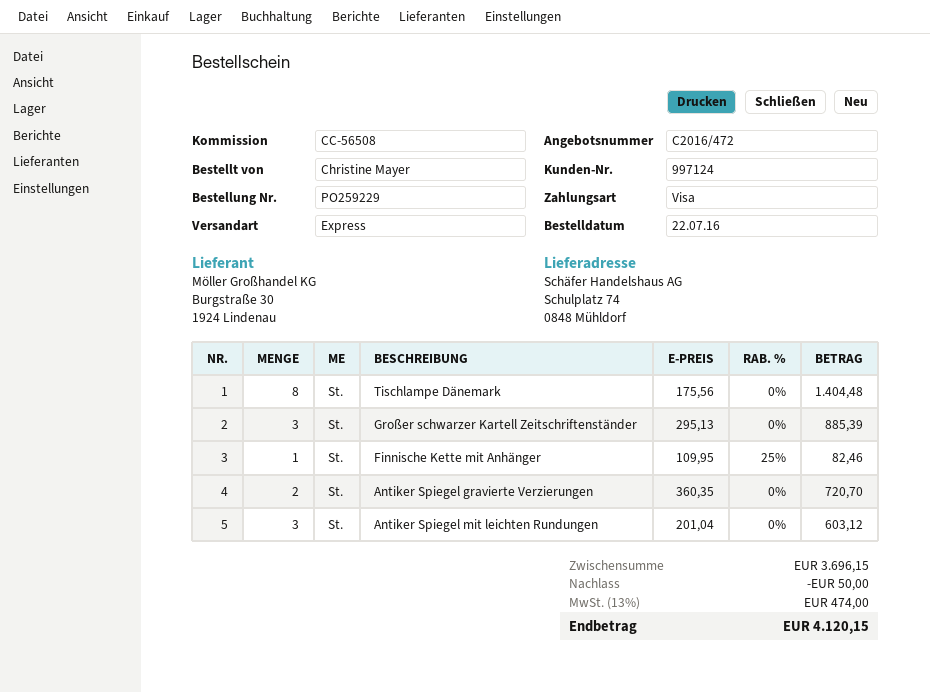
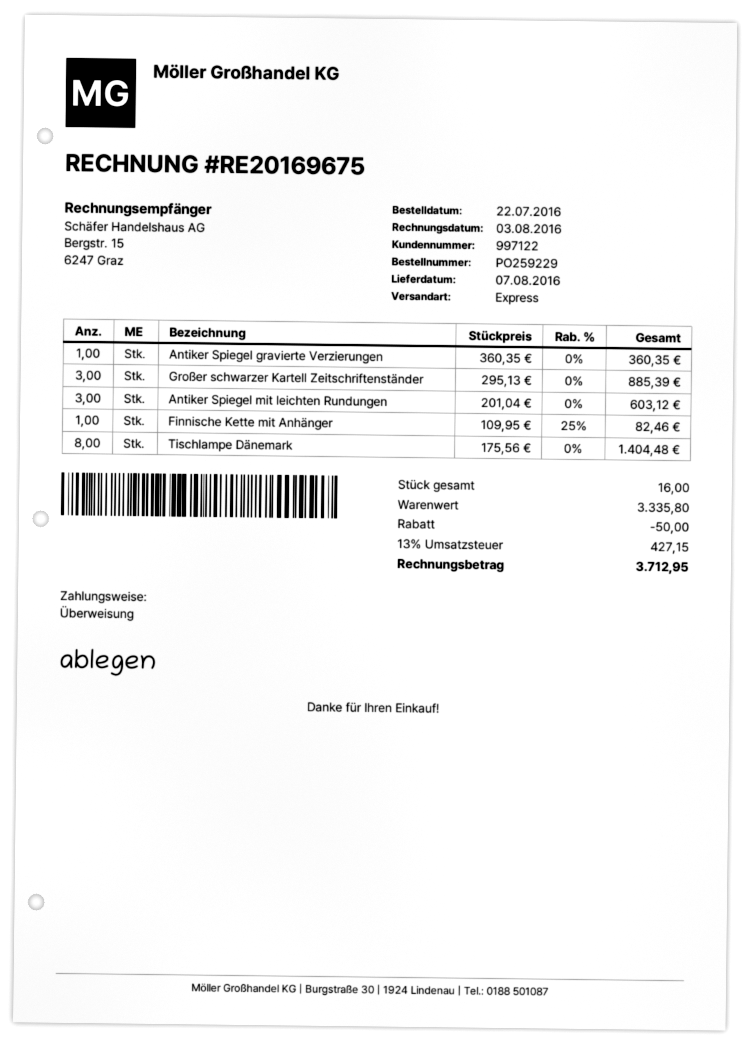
customer number: 997124 -> 997122
payment method: Visa -> bank transfer
Antiker Spiegel gravierte Verzierungen: 2 x 360.35 = 720.70 -> 1 x 360.35 = 360.35
subtotal: 3696.15 -> 3335.80
tax: 13% = 474.00 -> 13% = 427.15
total: 4120.15 -> 3712.95

